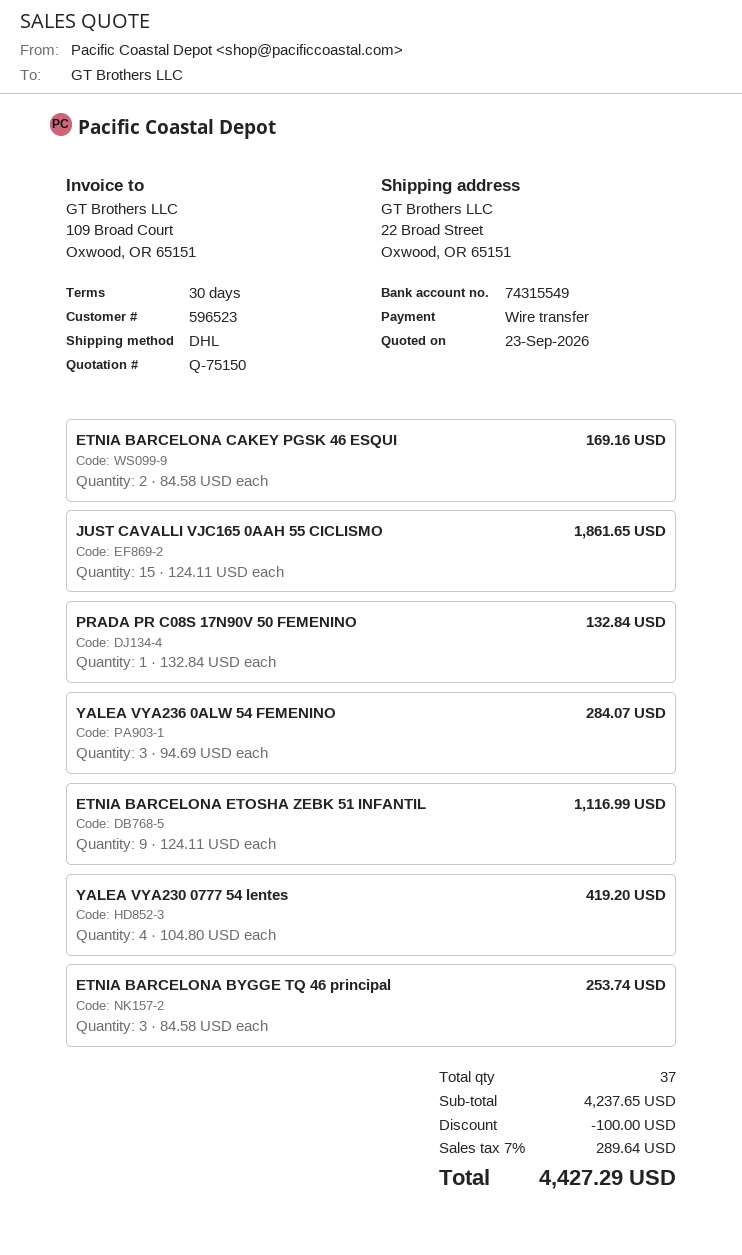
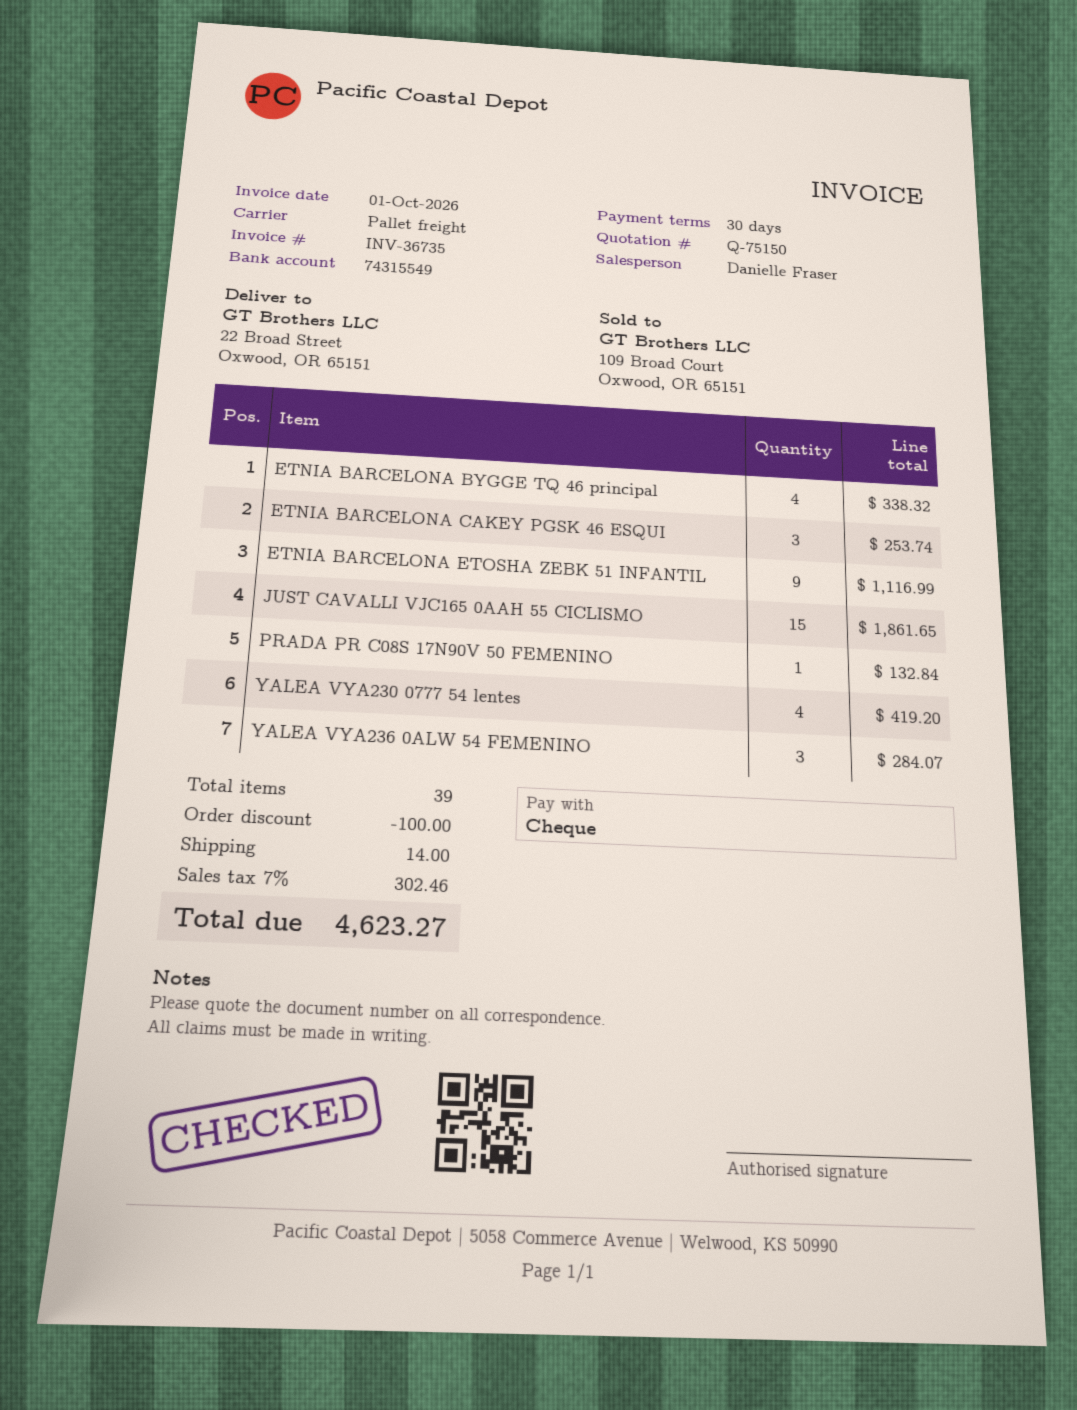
payment method: bank transfer -> cheque
shipping method: DHL -> pallet freight
ETNIA BARCELONA CAKEY PGSK 46 ESQUI: 2 for 169.16 -> 3 for 253.74
ETNIA BARCELONA BYGGE TQ 46 principal: 3 for 253.74 -> 4 for 338.32
total quantity: 37 -> 39
shipping: none -> 14.00
tax: 7% = 289.64 -> 7% = 302.46
total: 4427.29 -> 4623.27

